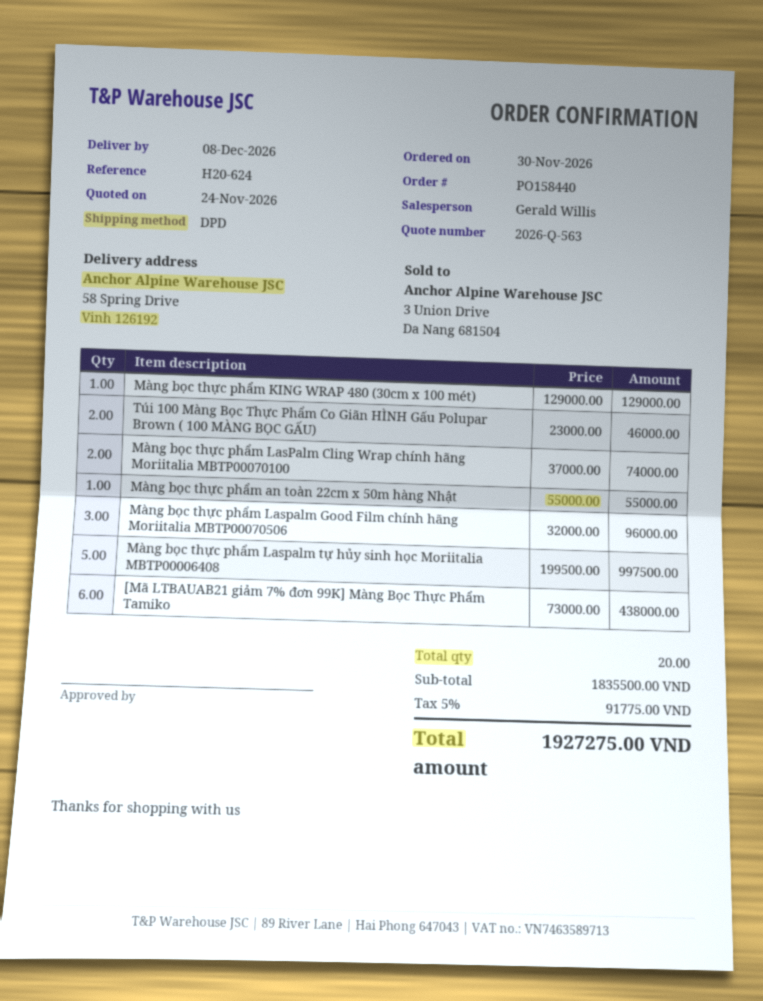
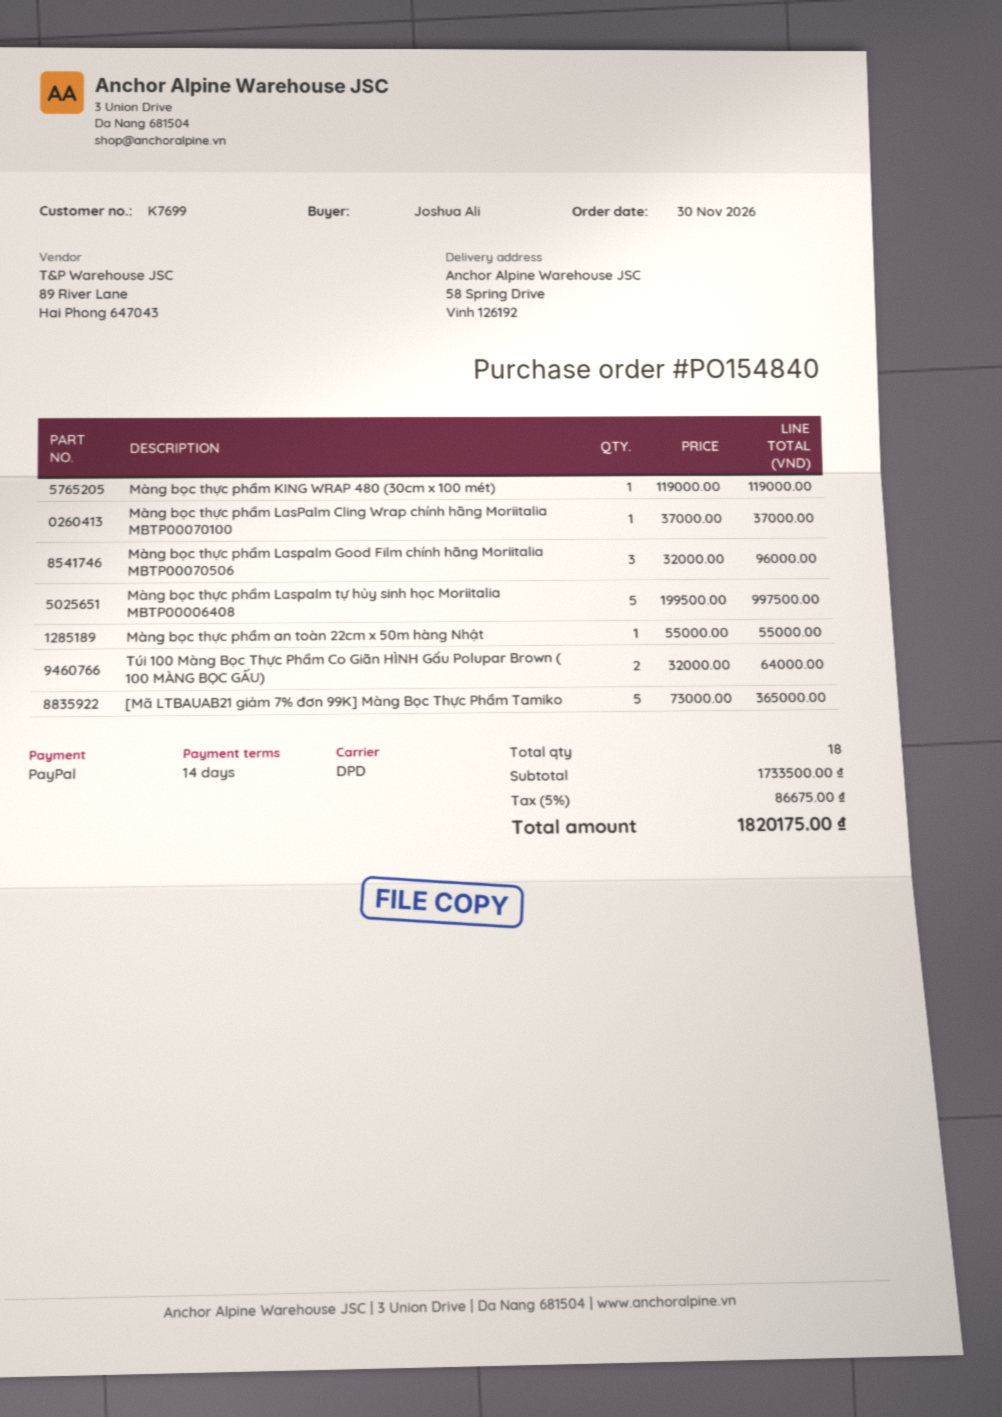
order number: PO158440 -> PO154840
Màng bọc thực phẩm KING WRAP 480 (30cm x 100 mét): 1 x 129000.00 = 129000.00 -> 1 x 119000.00 = 119000.00
Túi 100 Màng Bọc Thực Phẩm Co Giãn HÌNH Gấu Polupar Brown ( 100 MÀNG BỌC GẤU): 2 x 23000.00 = 46000.00 -> 2 x 32000.00 = 64000.00
Màng bọc thực phẩm LasPalm Cling Wrap chính hãng Moriitalia MBTP00070100: 2 x 37000.00 = 74000.00 -> 1 x 37000.00 = 37000.00
[Mã LTBAUAB21 giảm 7% đơn 99K] Màng Bọc Thực Phẩm Tamiko: 6 x 73000.00 = 438000.00 -> 5 x 73000.00 = 365000.00
total quantity: 20 -> 18
subtotal: 1835500.00 -> 1733500.00
tax: 5% = 91775.00 -> 5% = 86675.00
total: 1927275.00 -> 1820175.00

